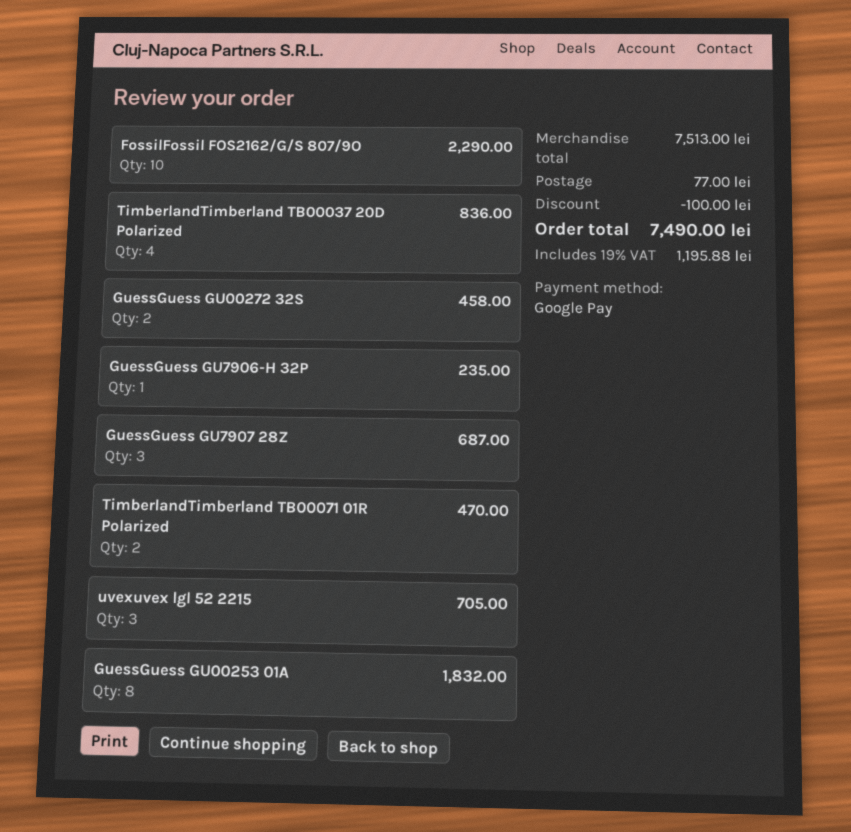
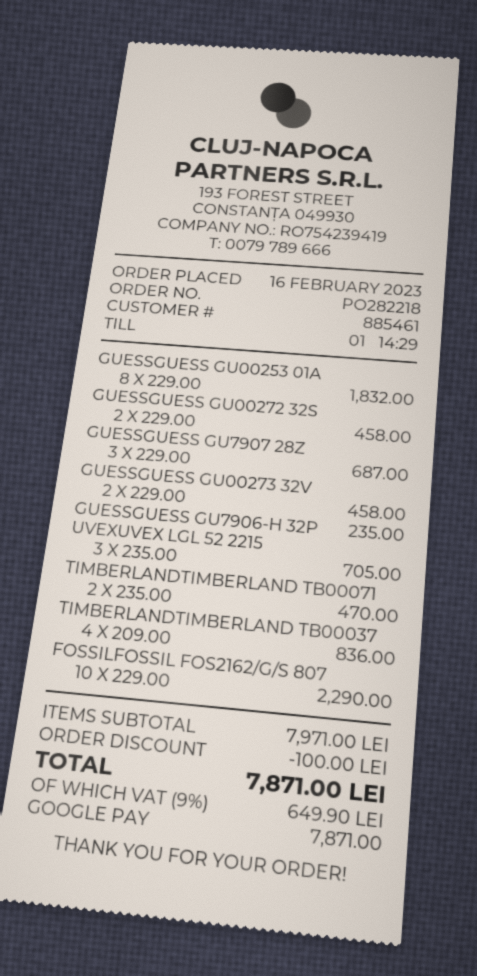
GUESSGUESS GU00273 32V: none -> 2 for 458.00
subtotal: 7513.00 -> 7971.00
shipping: 77.00 -> none
tax: 19% = 1195.88 -> 9% = 649.90
total: 7490.00 -> 7871.00

